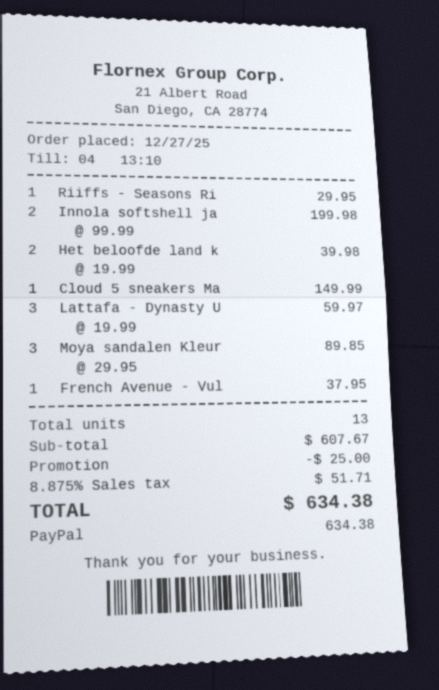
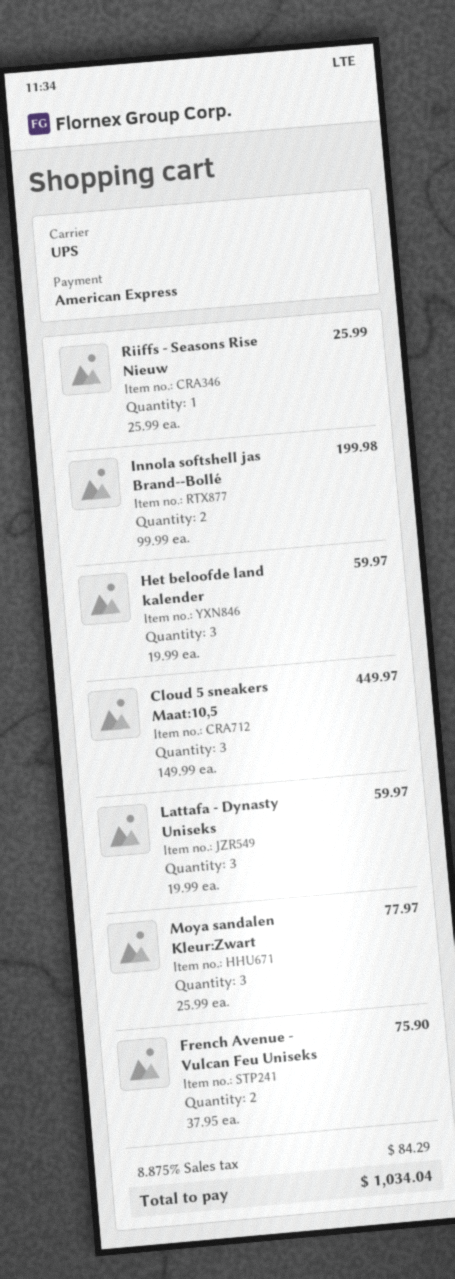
payment method: PayPal -> American Express
Riiffs - Seasons Ri: 1 x 29.95 = 29.95 -> 1 x 25.99 = 25.99
Het beloofde land k: 2 x 19.99 = 39.98 -> 3 x 19.99 = 59.97
Cloud 5 sneakers Ma: 1 x 149.99 = 149.99 -> 3 x 149.99 = 449.97
Moya sandalen Kleur: 3 x 29.95 = 89.85 -> 3 x 25.99 = 77.97
French Avenue - Vul: 1 x 37.95 = 37.95 -> 2 x 37.95 = 75.90
discount: 25.00 -> none
tax: 8.875% = 51.71 -> 8.875% = 84.29
total: 634.38 -> 1034.04

